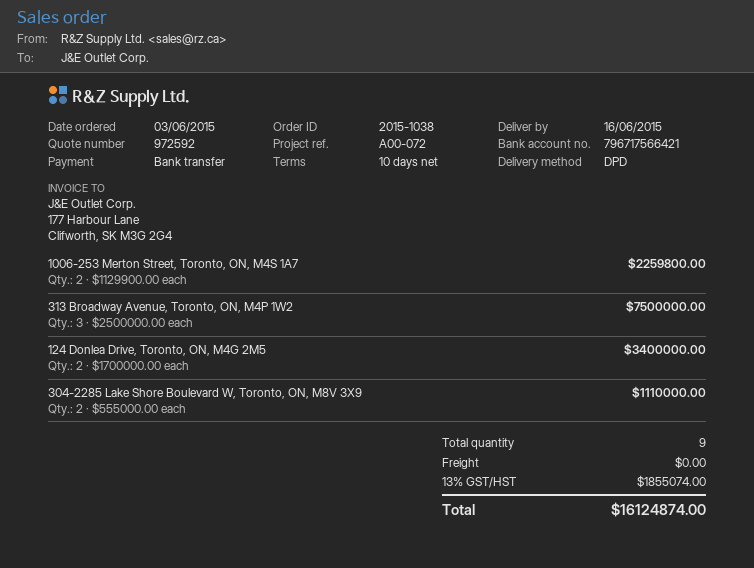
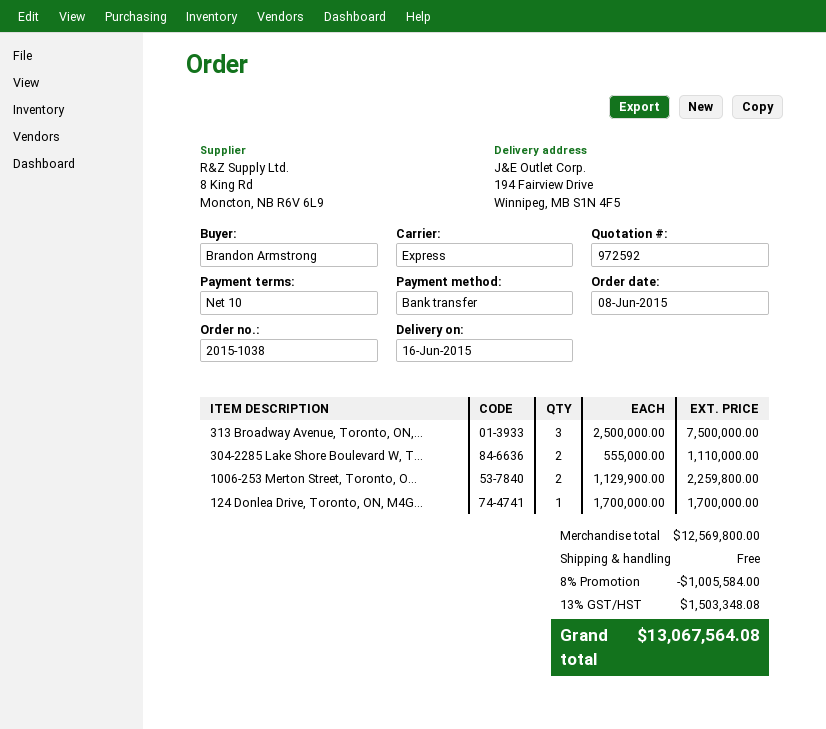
order date: 2015-06-03 -> 2015-06-08
shipping method: DPD -> express
124 Donlea Drive, Toronto, ON, M4G 2M5: 2 x 1700000.00 = 3400000.00 -> 1 x 1700000.00 = 1700000.00
discount: none -> 8% = 1005584.00
tax: 13% = 1855074.00 -> 13% = 1503348.08
total: 16124874.00 -> 13067564.08

